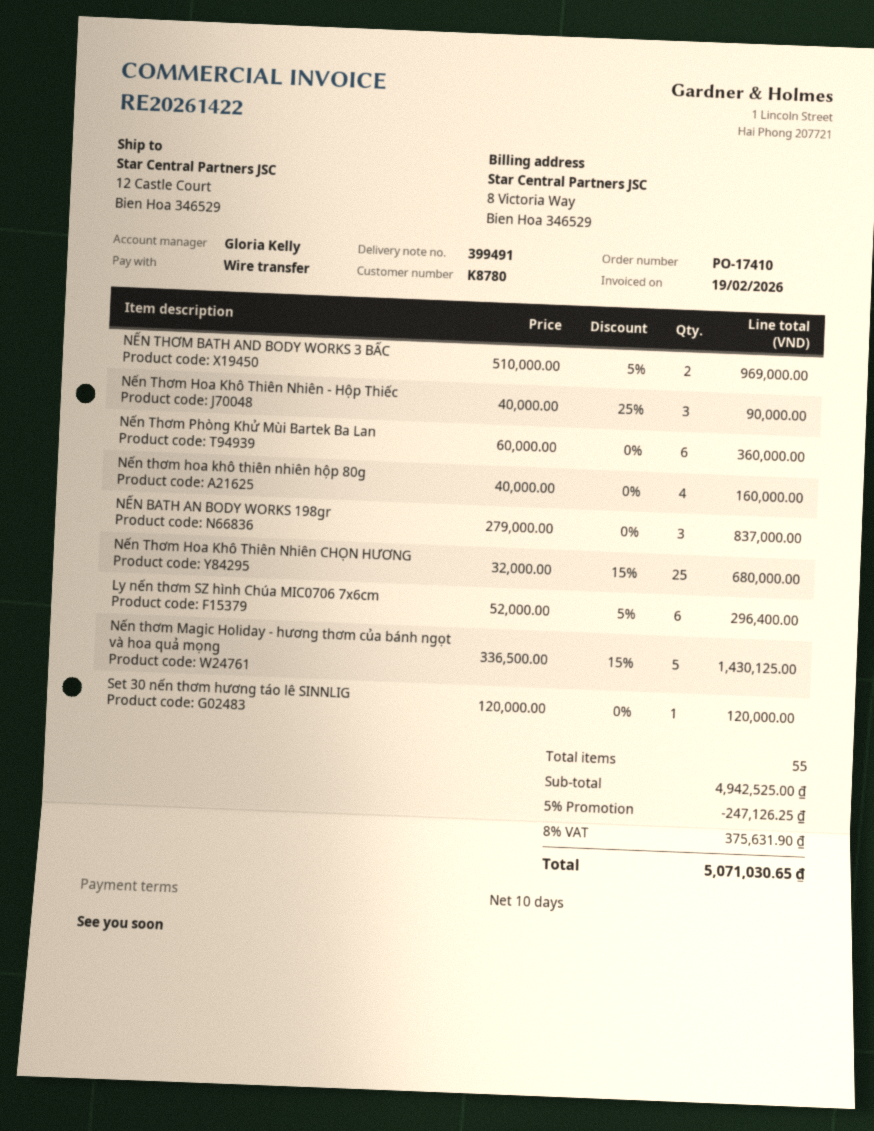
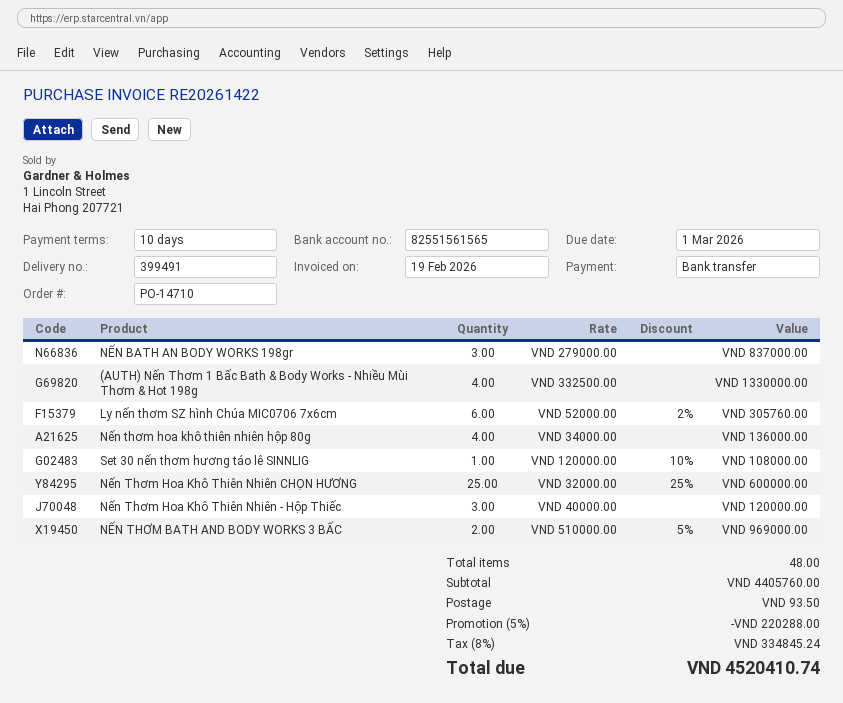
order number: PO-17410 -> PO-14710
Nến Thơm Hoa Khô Thiên Nhiên - Hộp Thiếc: 3 x 40000.00 - 25% = 90000.00 -> 3 x 40000.00 = 120000.00
Nến Thơm Phòng Khử Mùi Bartek Ba Lan: 6 x 60000.00 = 360000.00 -> none
Nến thơm hoa khô thiên nhiên hộp 80g: 4 x 40000.00 = 160000.00 -> 4 x 34000.00 = 136000.00
Nến Thơm Hoa Khô Thiên Nhiên CHỌN HƯƠNG: 25 x 32000.00 - 15% = 680000.00 -> 25 x 32000.00 - 25% = 600000.00
Ly nến thơm SZ hình Chúa MIC0706 7x6cm: 6 x 52000.00 - 5% = 296400.00 -> 6 x 52000.00 - 2% = 305760.00
Nến thơm Magic Holiday - hương thơm của bánh ngọt và hoa quả mọng: 5 x 336500.00 - 15% = 1430125.00 -> none
Set 30 nến thơm hương táo lê SINNLIG: 1 x 120000.00 = 120000.00 -> 1 x 120000.00 - 10% = 108000.00
(AUTH) Nến Thơm 1 Bấc Bath & Body Works - Nhiều Mùi Thơm & Hot 198g: none -> 4 x 332500.00 = 1330000.00
total quantity: 55 -> 48
subtotal: 4942525.00 -> 4405760.00
discount: 5% = 247126.25 -> 5% = 220288.00
shipping: none -> 93.50
tax: 8% = 375631.90 -> 8% = 334845.24
total: 5071030.65 -> 4520410.74

